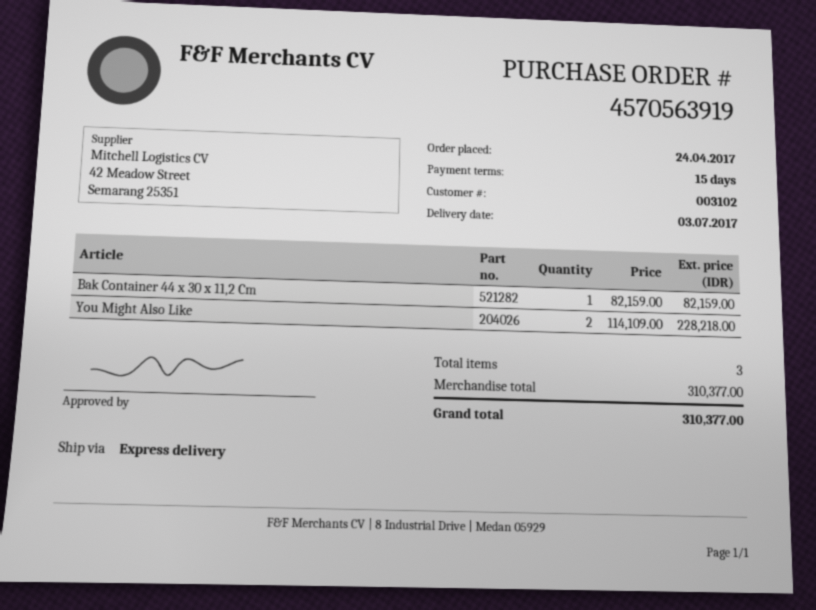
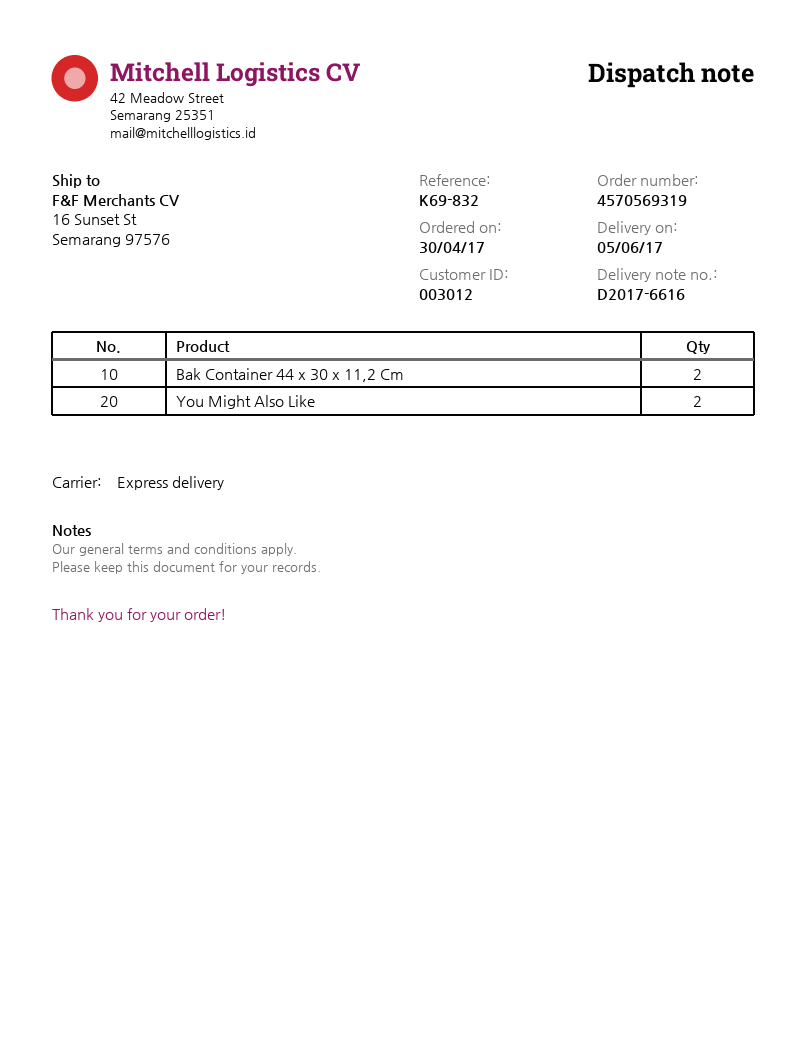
order number: 4570563919 -> 4570569319
order date: 2017-04-24 -> 2017-04-30
delivery date: 2017-07-03 -> 2017-06-05
customer number: 003102 -> 003012
Bak Container 44 x 30 x 11,2 Cm: 1 -> 2

